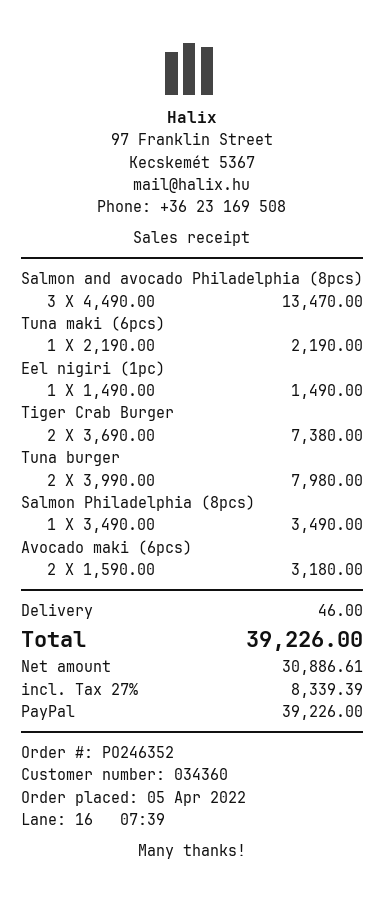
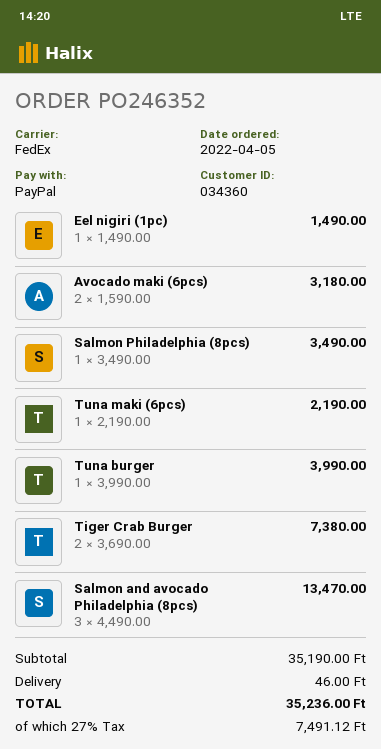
Tuna burger: 2 x 3990.00 = 7980.00 -> 1 x 3990.00 = 3990.00
tax: 27% = 8339.39 -> 27% = 7491.12
total: 39226.00 -> 35236.00

